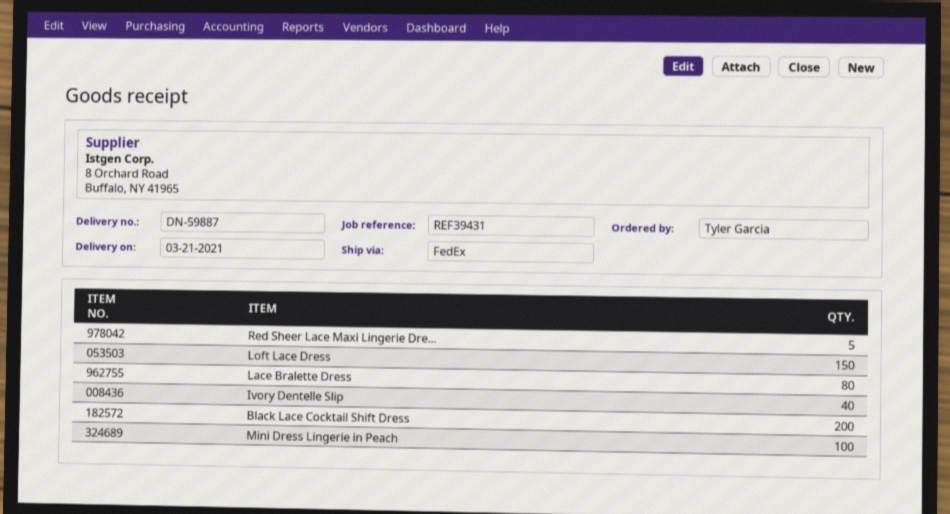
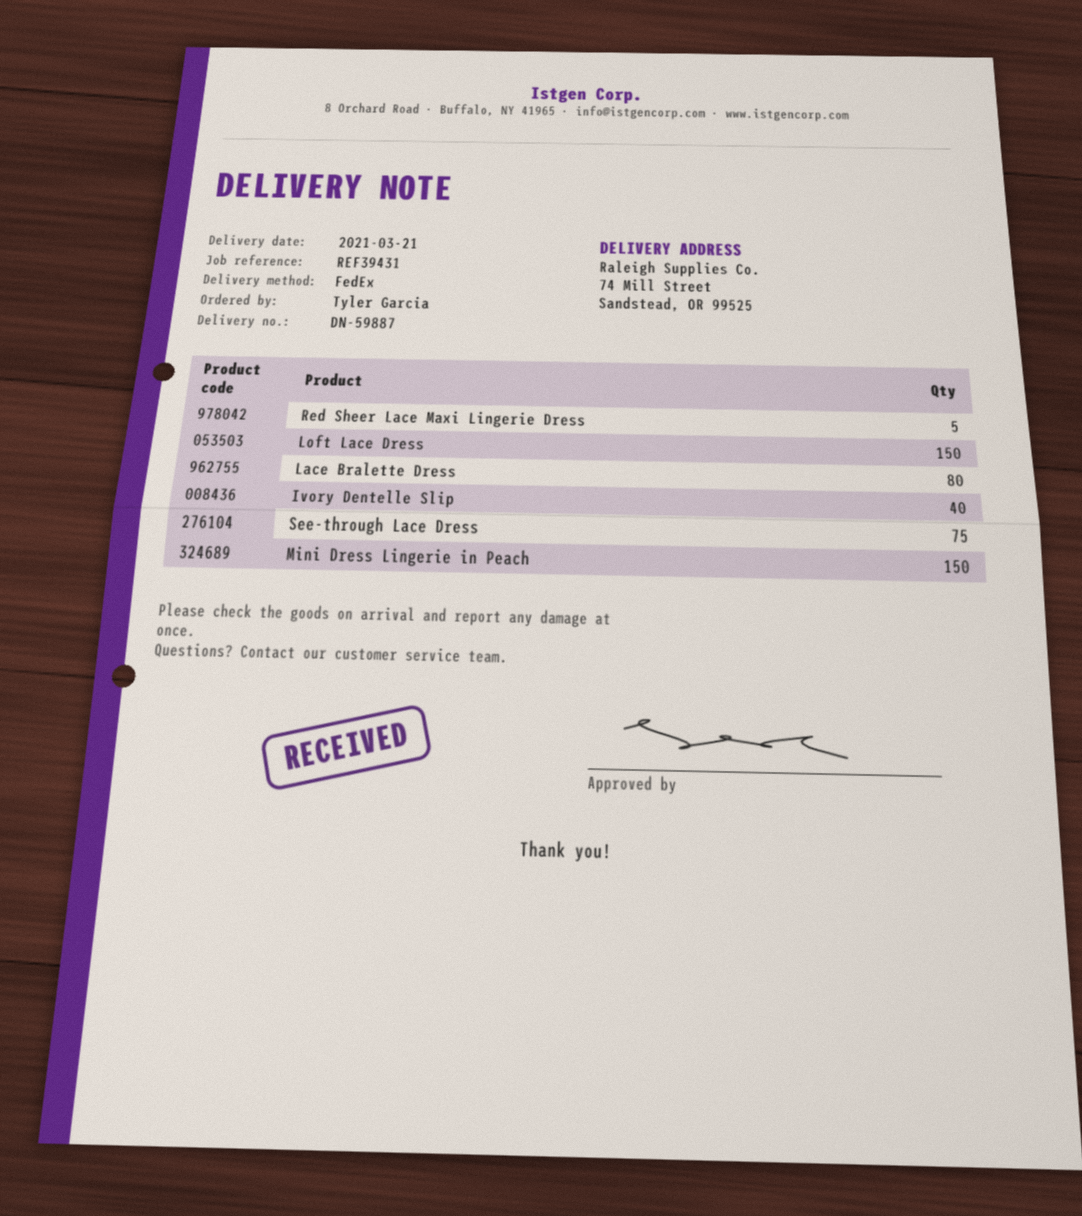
Black Lace Cocktail Shift Dress: 200 -> none
Mini Dress Lingerie in Peach: 100 -> 150
See-through Lace Dress: none -> 75

